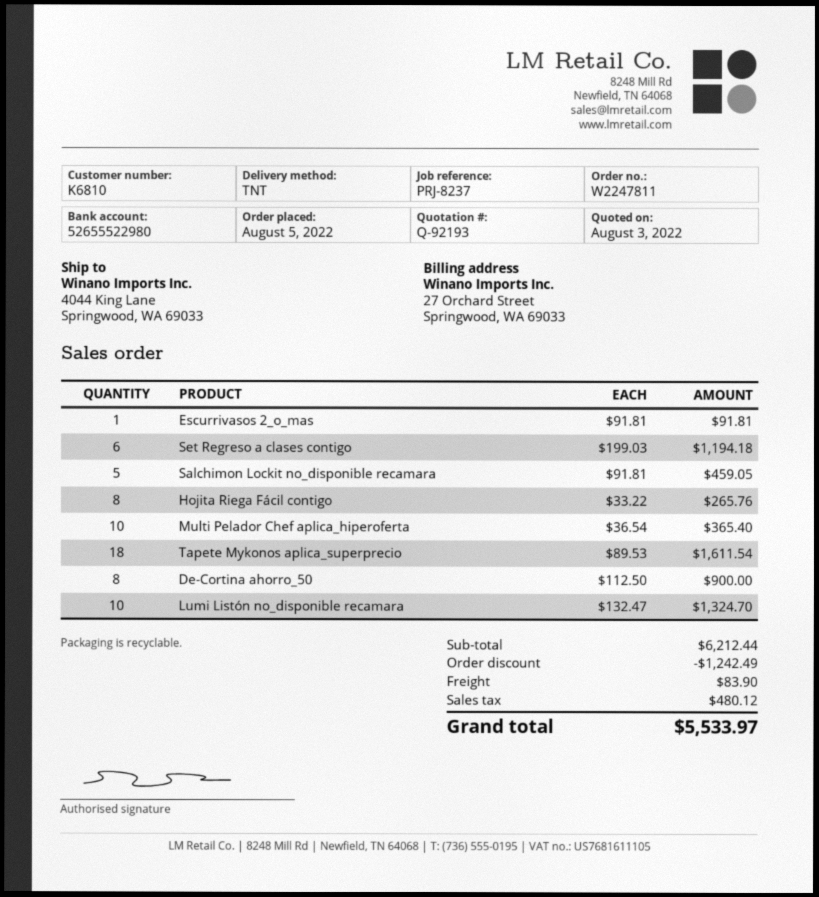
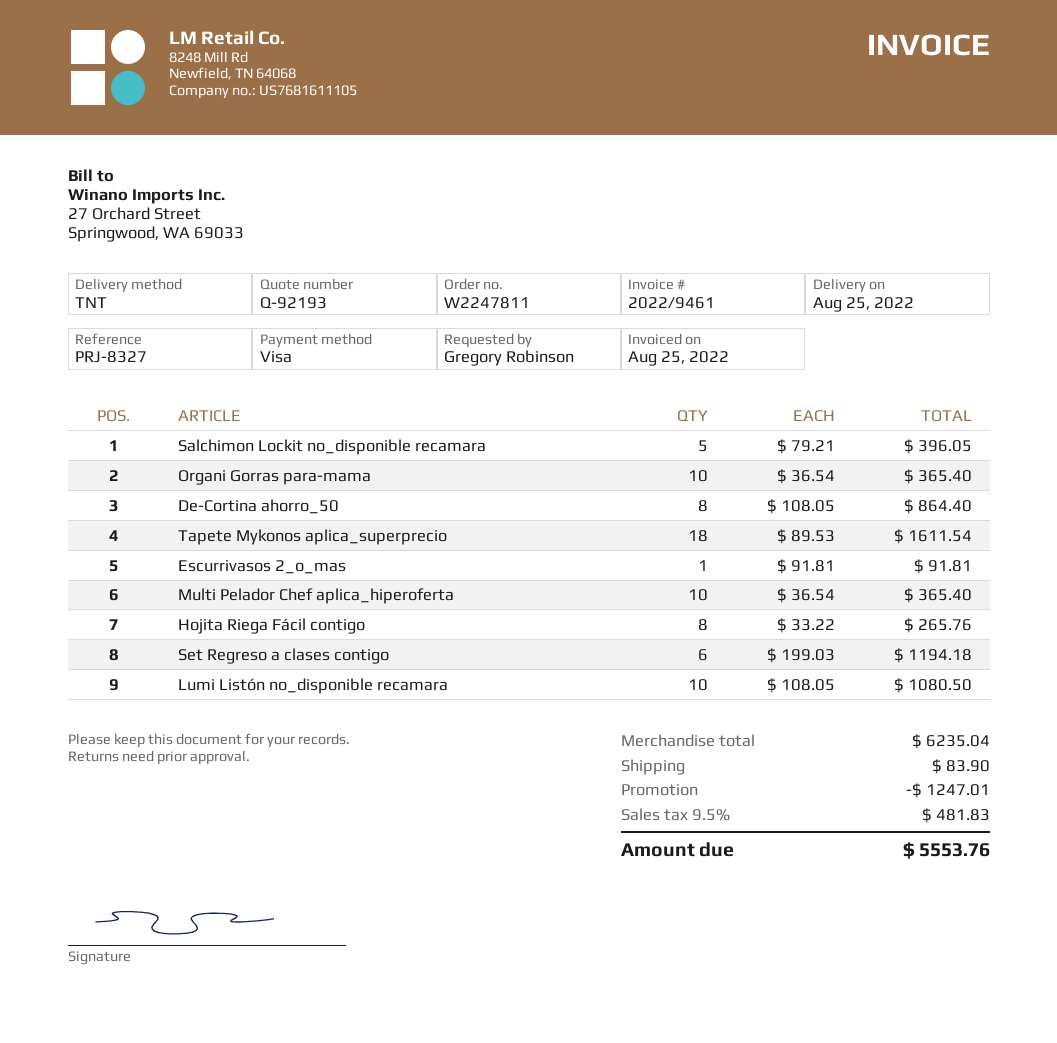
reference: PRJ-8237 -> PRJ-8327
Salchimon Lockit no_disponible recamara: 5 x 91.81 = 459.05 -> 5 x 79.21 = 396.05
De-Cortina ahorro_50: 8 x 112.50 = 900.00 -> 8 x 108.05 = 864.40
Lumi Listón no_disponible recamara: 10 x 132.47 = 1324.70 -> 10 x 108.05 = 1080.50
Organi Gorras para-mama: none -> 10 x 36.54 = 365.40
subtotal: 6212.44 -> 6235.04
discount: 1242.49 -> 1247.01
tax: 480.12 -> 481.83
total: 5533.97 -> 5553.76

